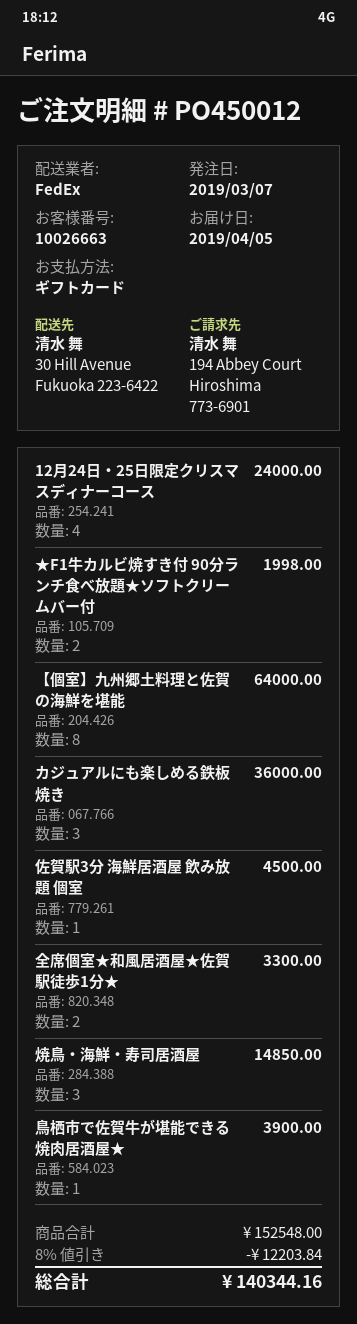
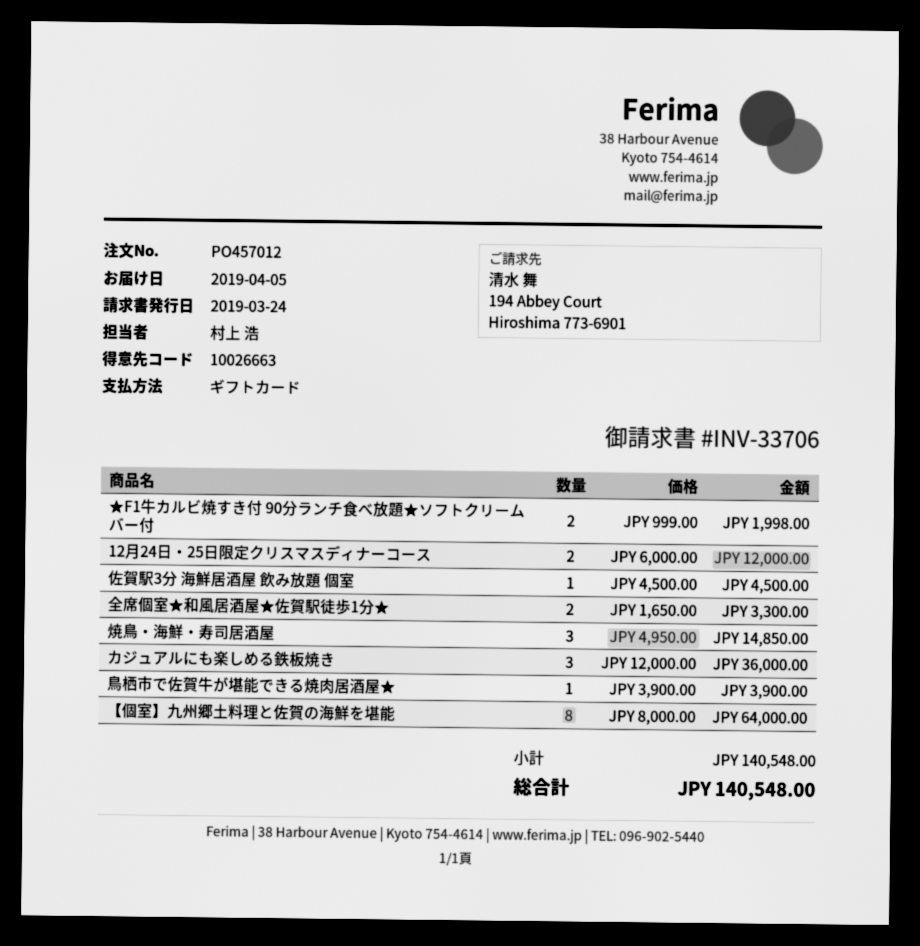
order number: PO450012 -> PO457012
12月24日・25日限定クリスマスディナーコース: 4 for 24000.00 -> 2 for 12000.00
subtotal: 152548.00 -> 140548.00
discount: 8% = 12203.84 -> none
total: 140344.16 -> 140548.00

